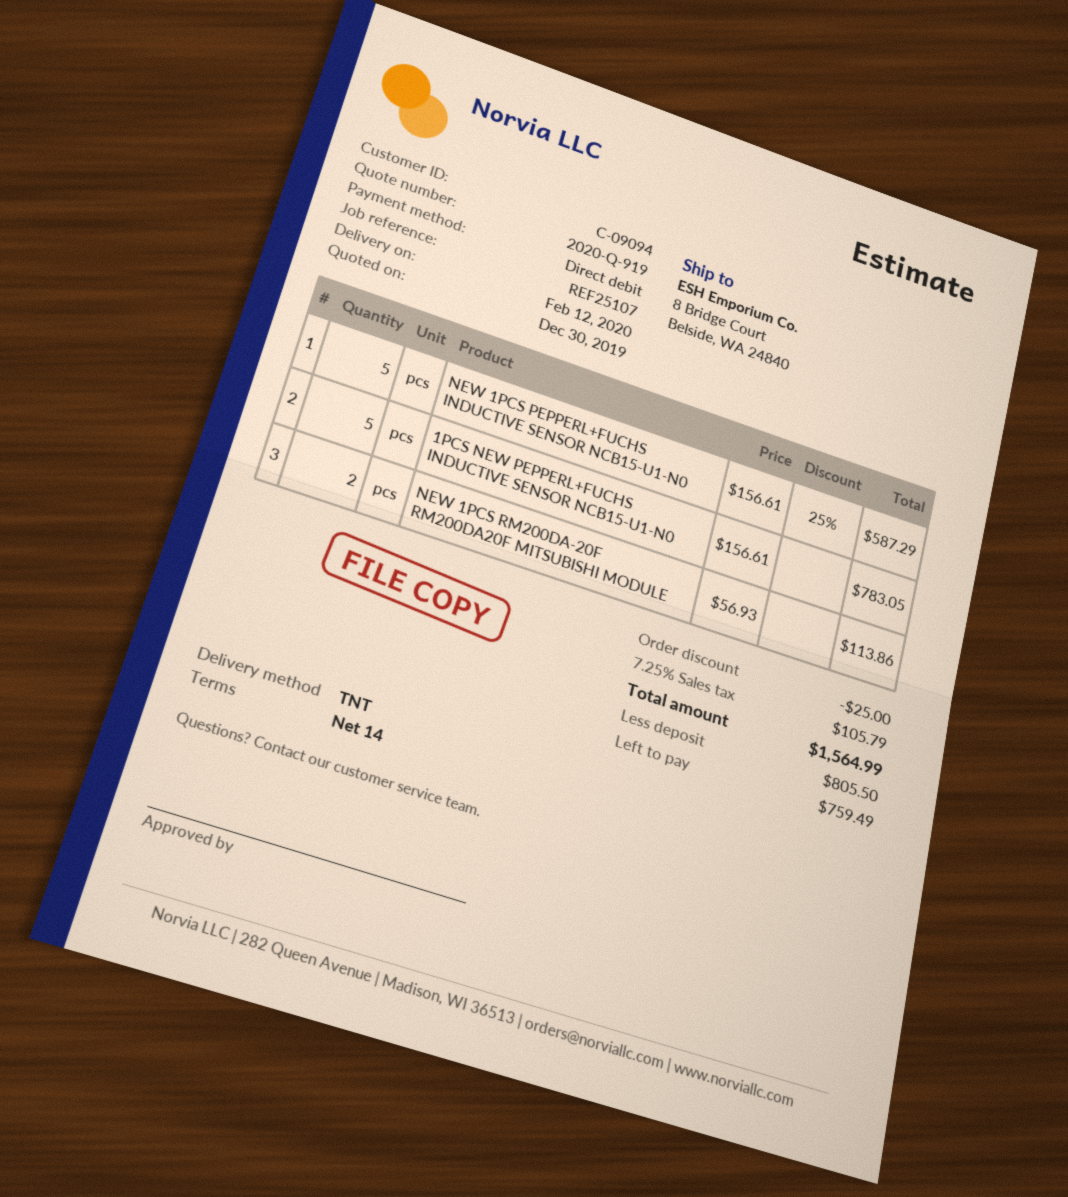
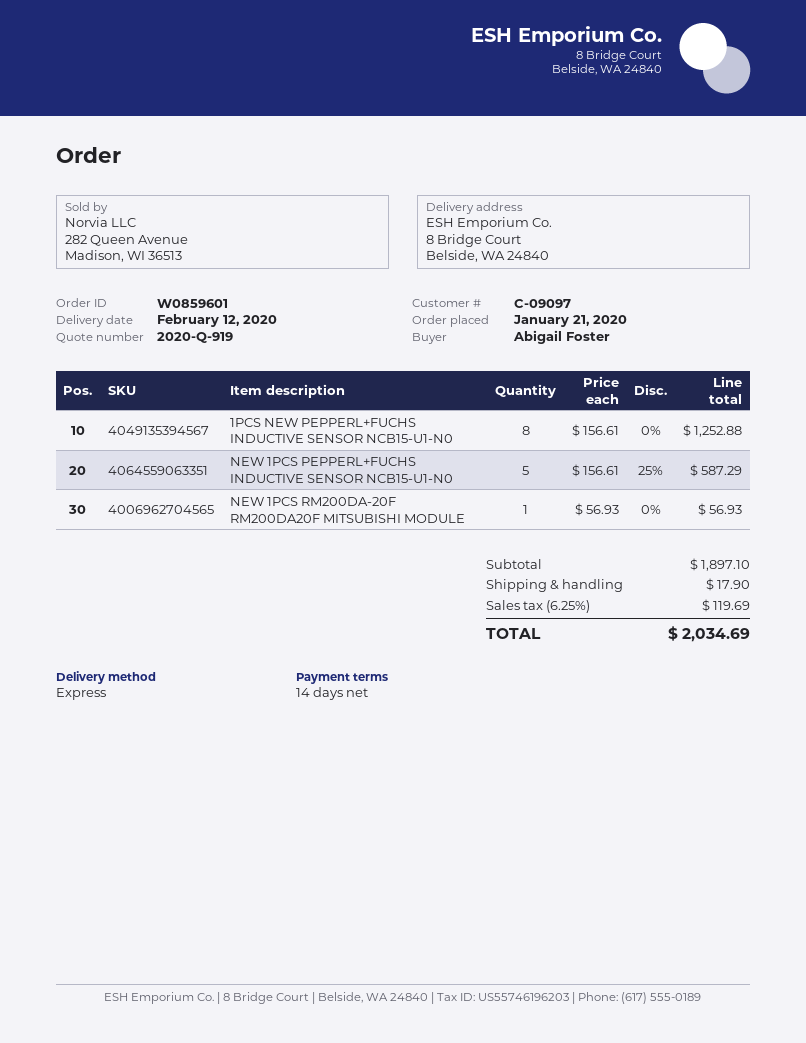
customer number: C-09094 -> C-09097
shipping method: TNT -> express
1PCS NEW PEPPERL+FUCHS INDUCTIVE SENSOR NCB15-U1-N0: 5 x 156.61 = 783.05 -> 8 x 156.61 = 1252.88
NEW 1PCS RM200DA-20F RM200DA20F MITSUBISHI MODULE: 2 x 56.93 = 113.86 -> 1 x 56.93 = 56.93
discount: 25.00 -> none
shipping: none -> 17.90
tax: 7.25% = 105.79 -> 6.25% = 119.69
total: 1564.99 -> 2034.69

